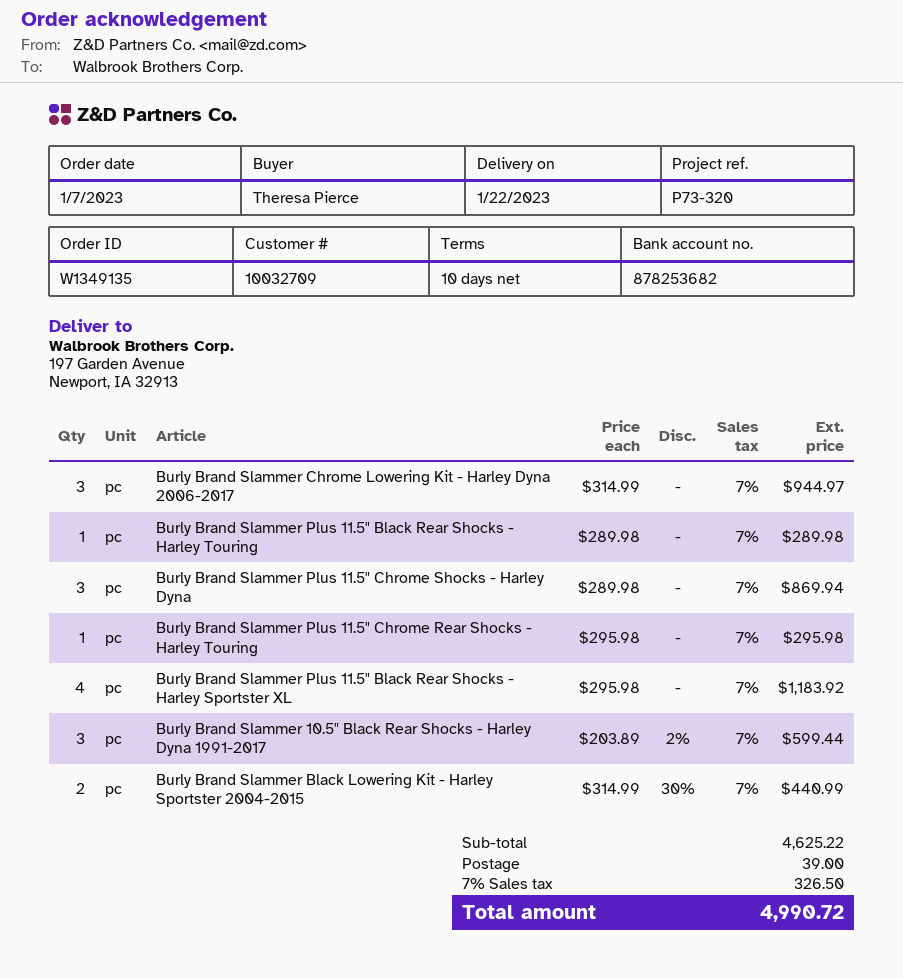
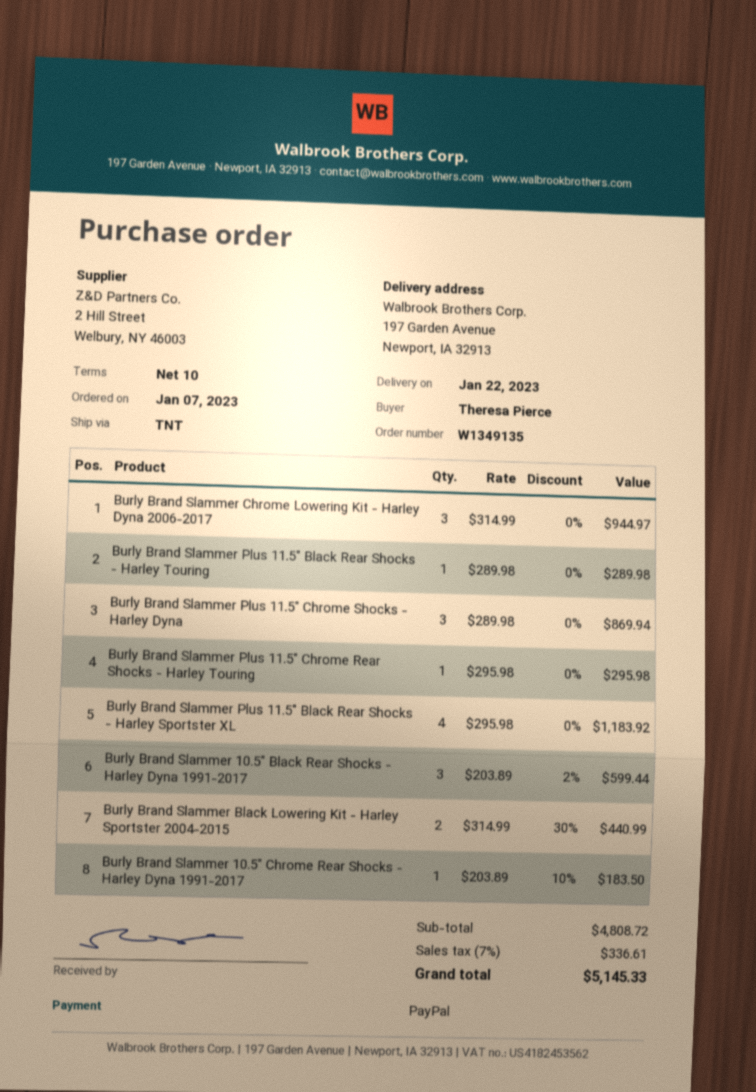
Burly Brand Slammer 10.5" Chrome Rear Shocks - Harley Dyna 1991-2017: none -> 1 x 203.89 - 10% = 183.50
subtotal: 4625.22 -> 4808.72
shipping: 39.00 -> none
tax: 7% = 326.50 -> 7% = 336.61
total: 4990.72 -> 5145.33

